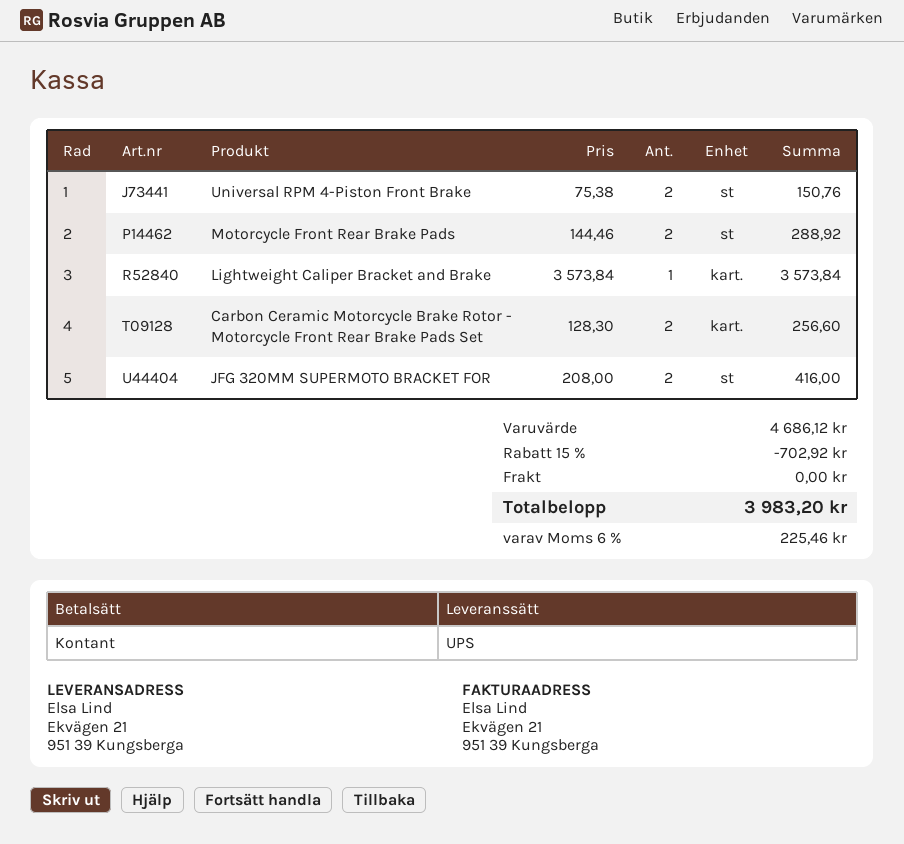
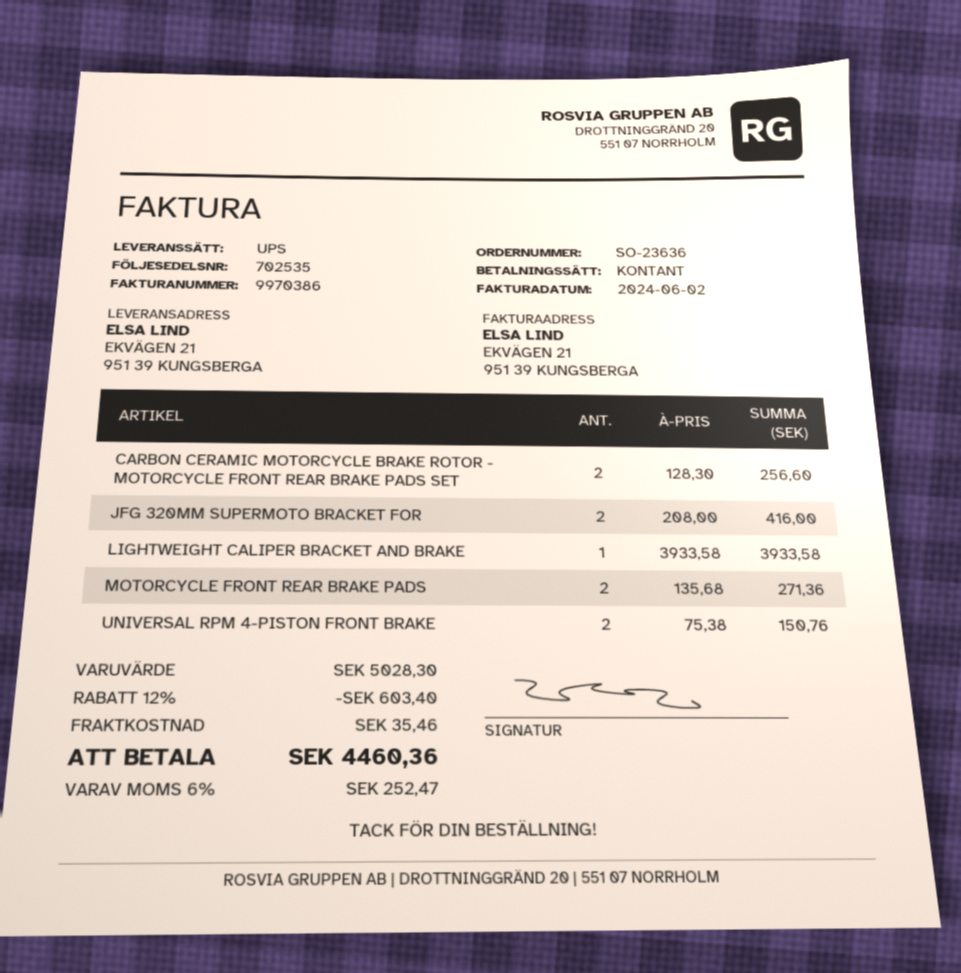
Motorcycle Front Rear Brake Pads: 2 x 144.46 = 288.92 -> 2 x 135.68 = 271.36
Lightweight Caliper Bracket and Brake: 1 x 3573.84 = 3573.84 -> 1 x 3933.58 = 3933.58
subtotal: 4686.12 -> 5028.30
discount: 15% = 702.92 -> 12% = 603.40
shipping: 0.00 -> 35.46
tax: 6% = 225.46 -> 6% = 252.47
total: 3983.20 -> 4460.36

